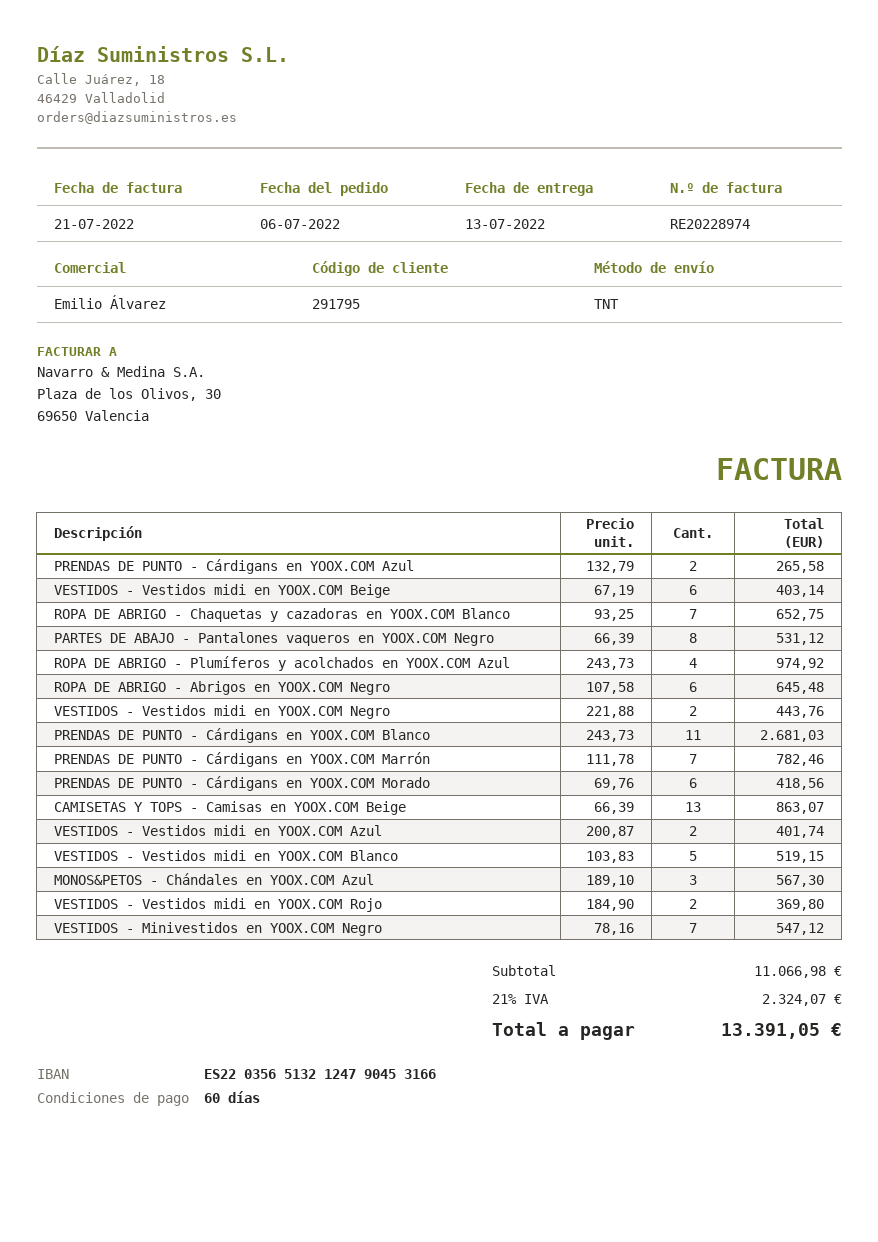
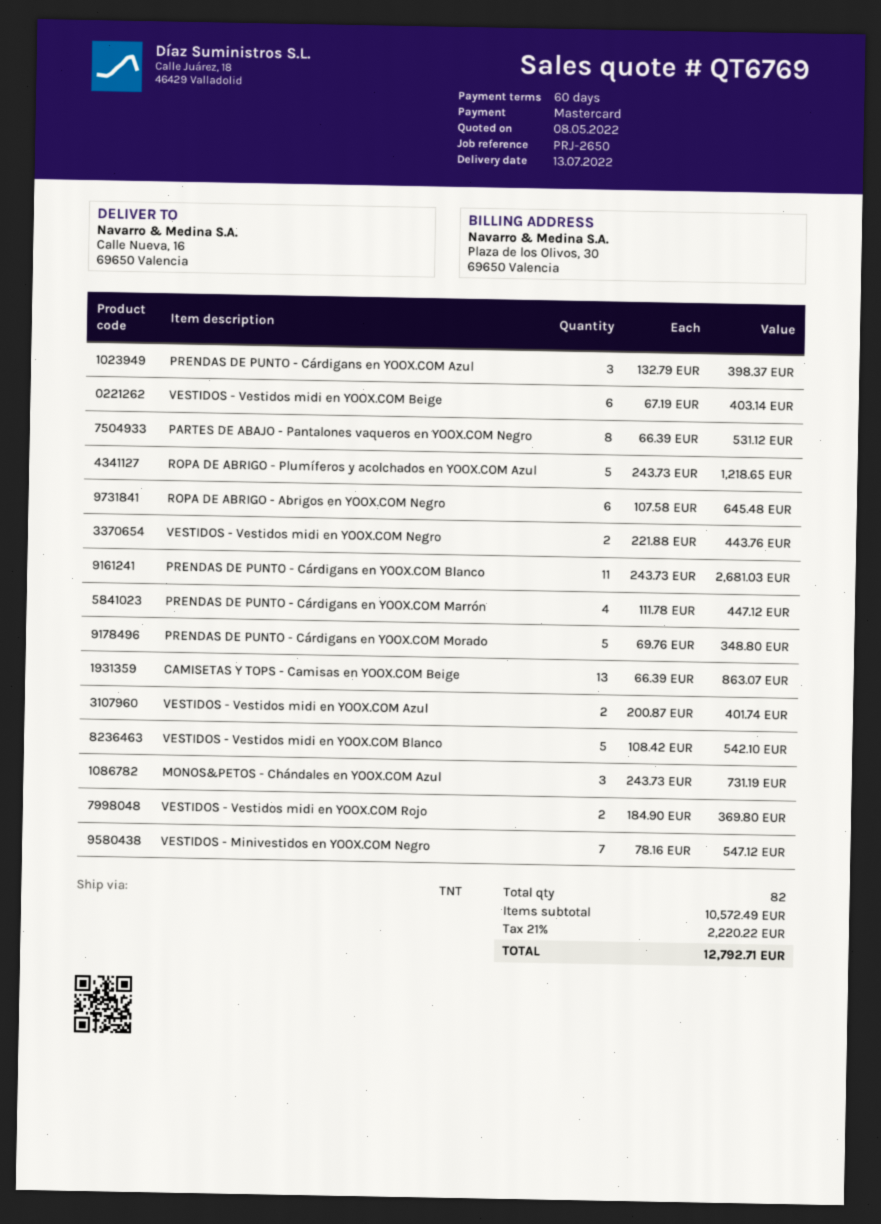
PRENDAS DE PUNTO - Cárdigans en YOOX.COM Azul: 2 x 132.79 = 265.58 -> 3 x 132.79 = 398.37
ROPA DE ABRIGO - Chaquetas y cazadoras en YOOX.COM Blanco: 7 x 93.25 = 652.75 -> none
ROPA DE ABRIGO - Plumíferos y acolchados en YOOX.COM Azul: 4 x 243.73 = 974.92 -> 5 x 243.73 = 1218.65
PRENDAS DE PUNTO - Cárdigans en YOOX.COM Marrón: 7 x 111.78 = 782.46 -> 4 x 111.78 = 447.12
PRENDAS DE PUNTO - Cárdigans en YOOX.COM Morado: 6 x 69.76 = 418.56 -> 5 x 69.76 = 348.80
VESTIDOS - Vestidos midi en YOOX.COM Blanco: 5 x 103.83 = 519.15 -> 5 x 108.42 = 542.10
MONOS&PETOS - Chándales en YOOX.COM Azul: 3 x 189.10 = 567.30 -> 3 x 243.73 = 731.19
subtotal: 11066.98 -> 10572.49
tax: 21% = 2324.07 -> 21% = 2220.22
total: 13391.05 -> 12792.71

